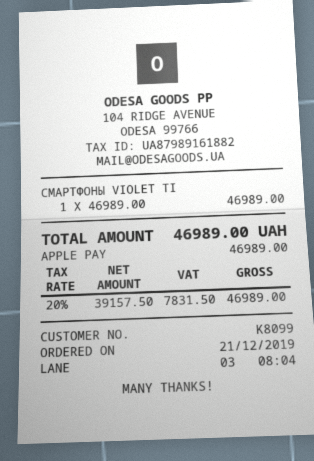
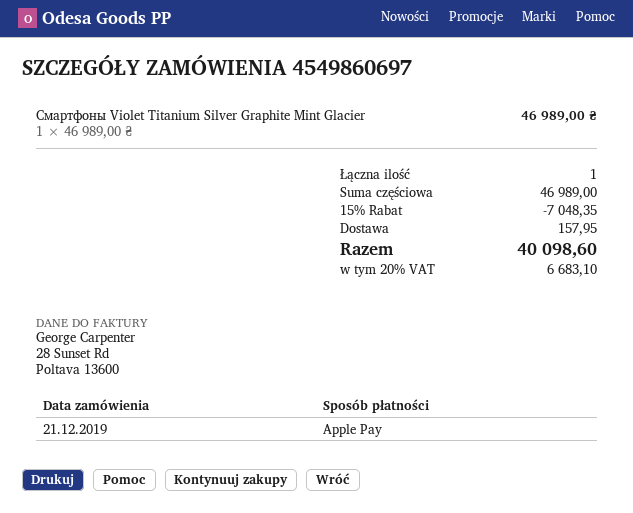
discount: none -> 15% = 7048.35
shipping: none -> 157.95
tax: 20% = 7831.50 -> 20% = 6683.10
total: 46989.00 -> 40098.60

